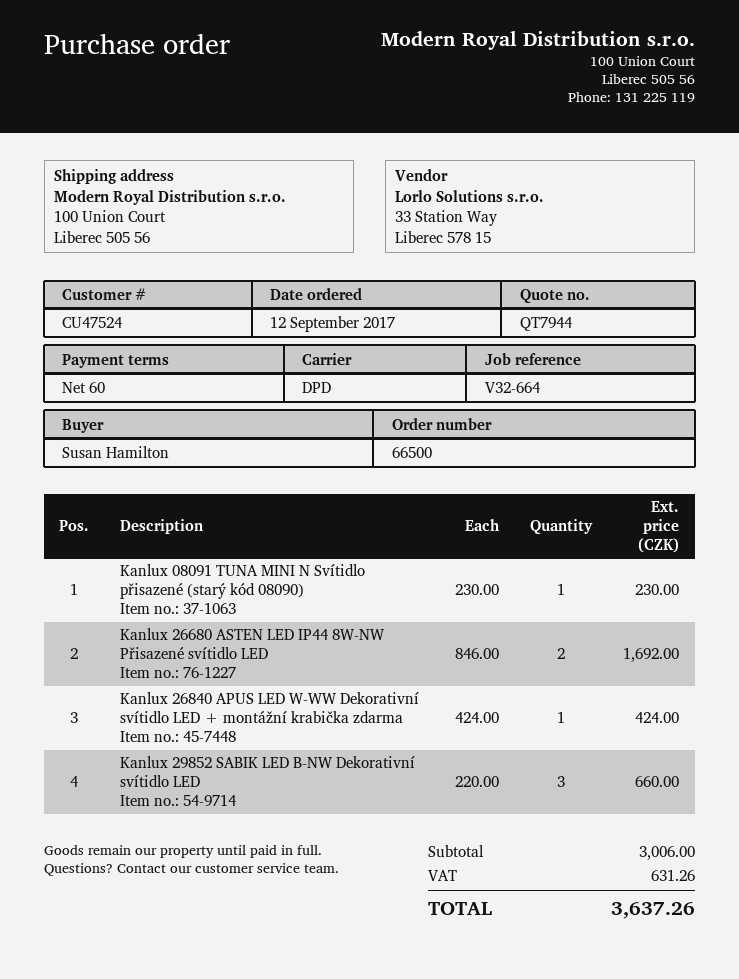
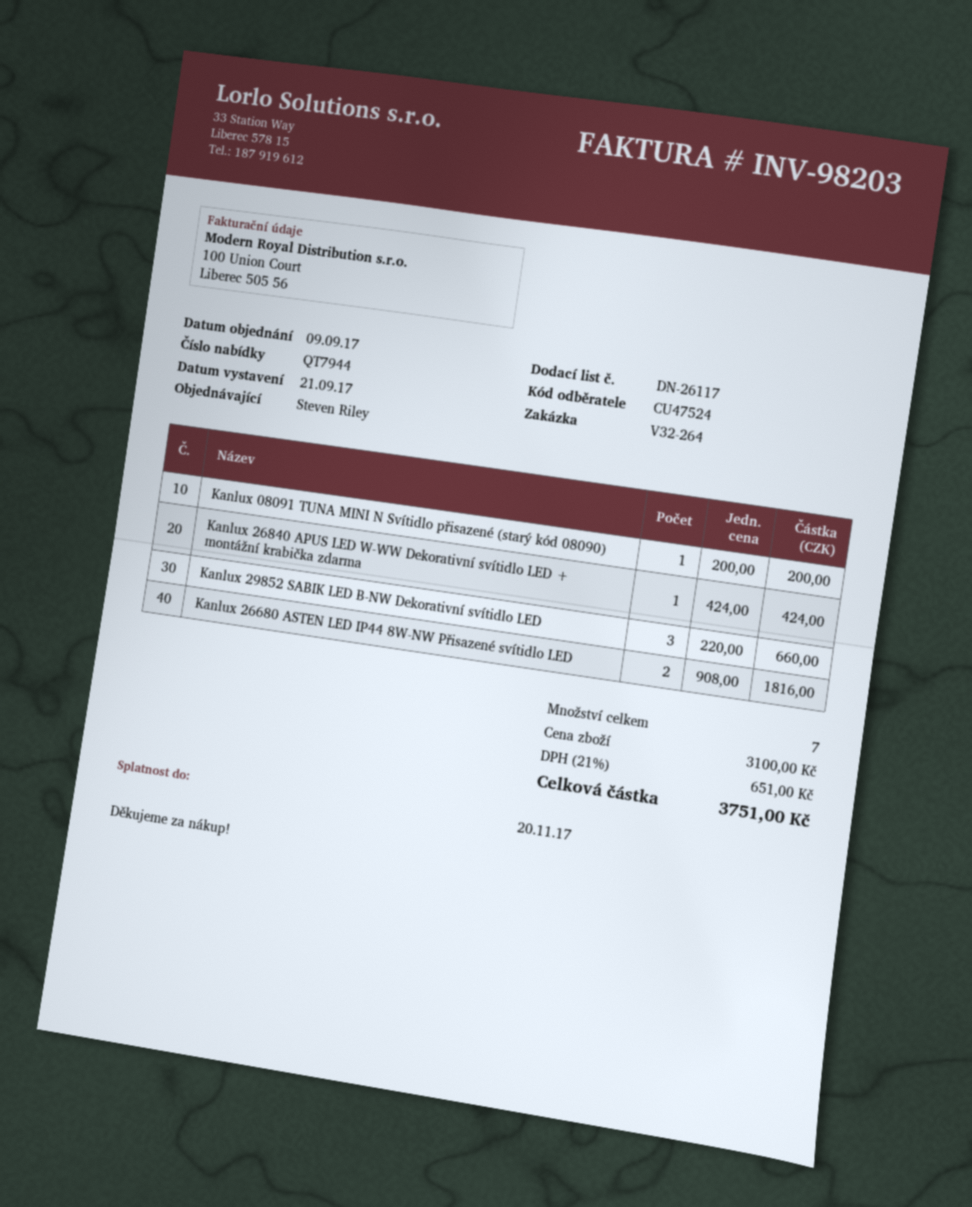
order date: 2017-09-12 -> 2017-09-09
reference: V32-664 -> V32-264
ordered by: Susan Hamilton -> Steven Riley
Kanlux 08091 TUNA MINI N Svítidlo přisazené (starý kód 08090): 1 x 230.00 = 230.00 -> 1 x 200.00 = 200.00
Kanlux 26680 ASTEN LED IP44 8W-NW Přisazené svítidlo LED: 2 x 846.00 = 1692.00 -> 2 x 908.00 = 1816.00
subtotal: 3006.00 -> 3100.00
tax: 631.26 -> 651.00
total: 3637.26 -> 3751.00

